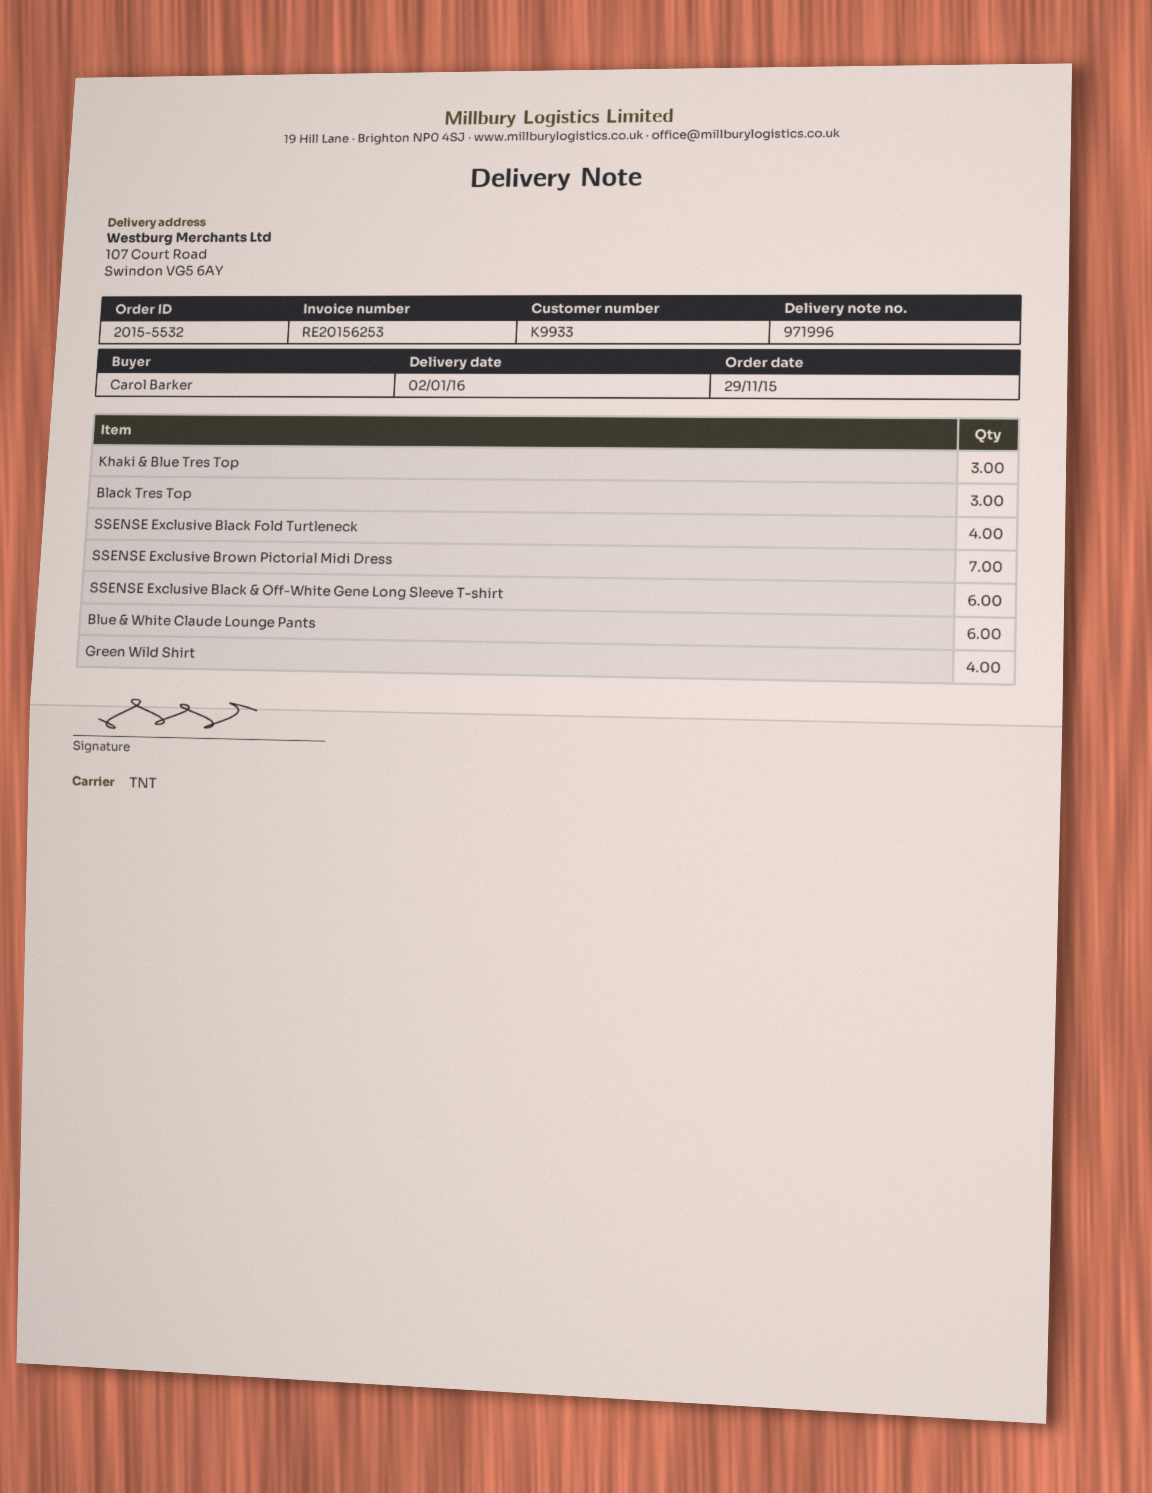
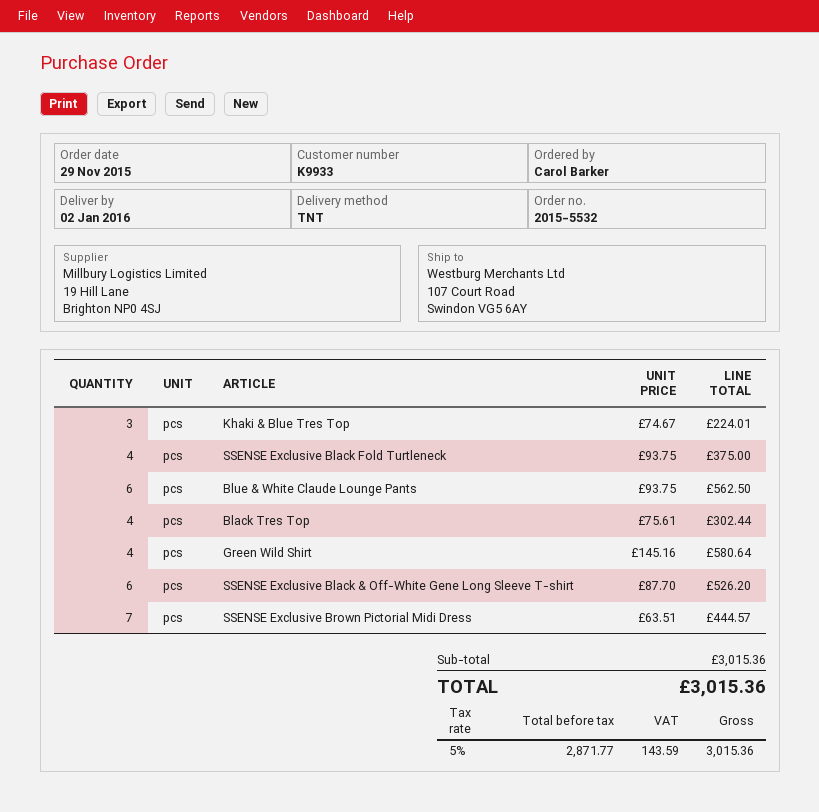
Black Tres Top: 3 -> 4

